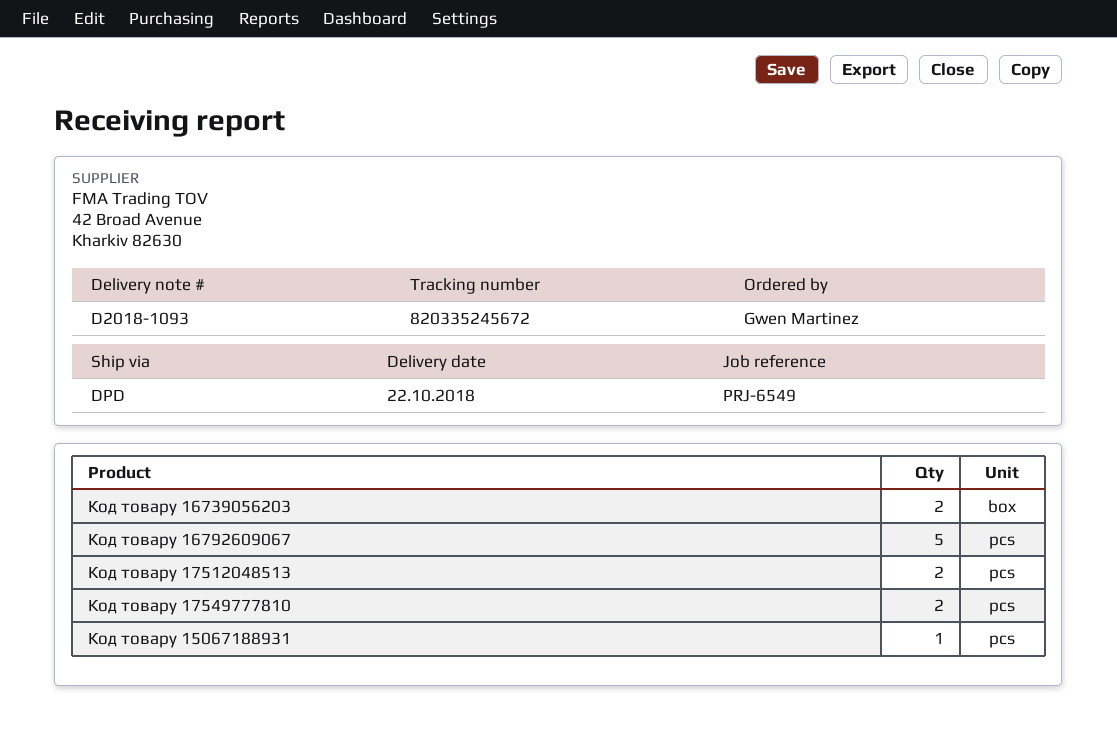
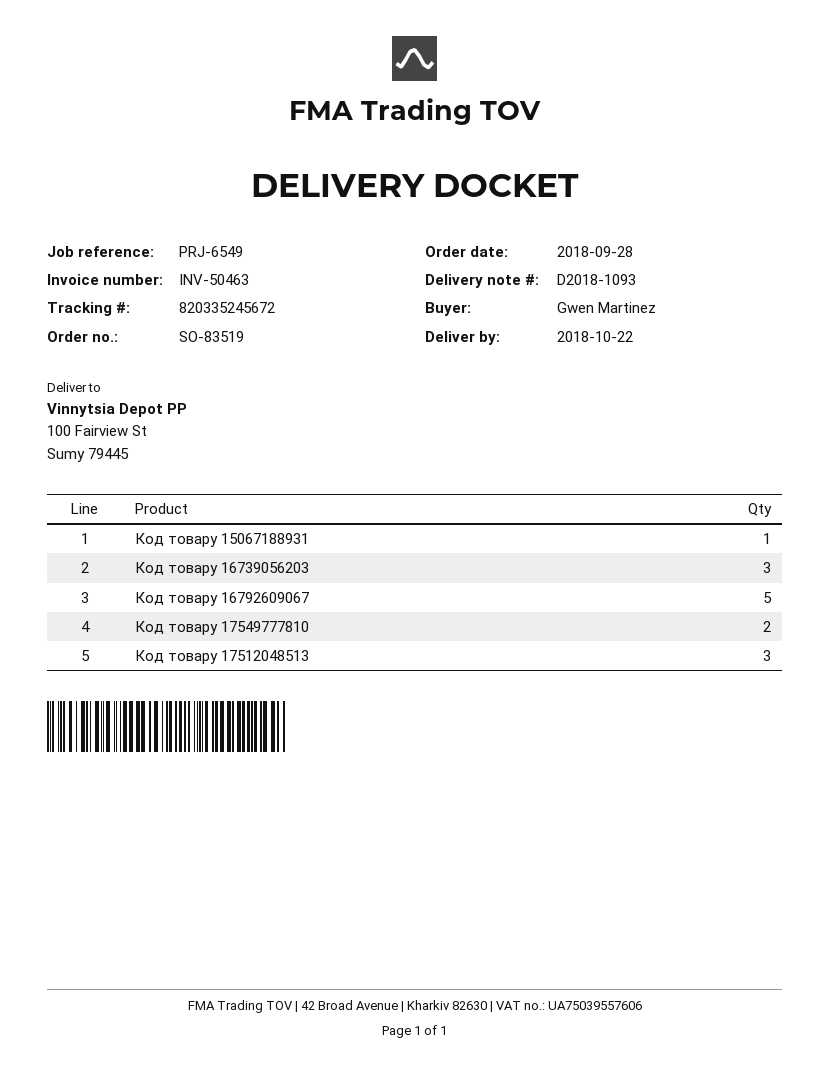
Код товару 16739056203: 2 -> 3
Код товару 17512048513: 2 -> 3

